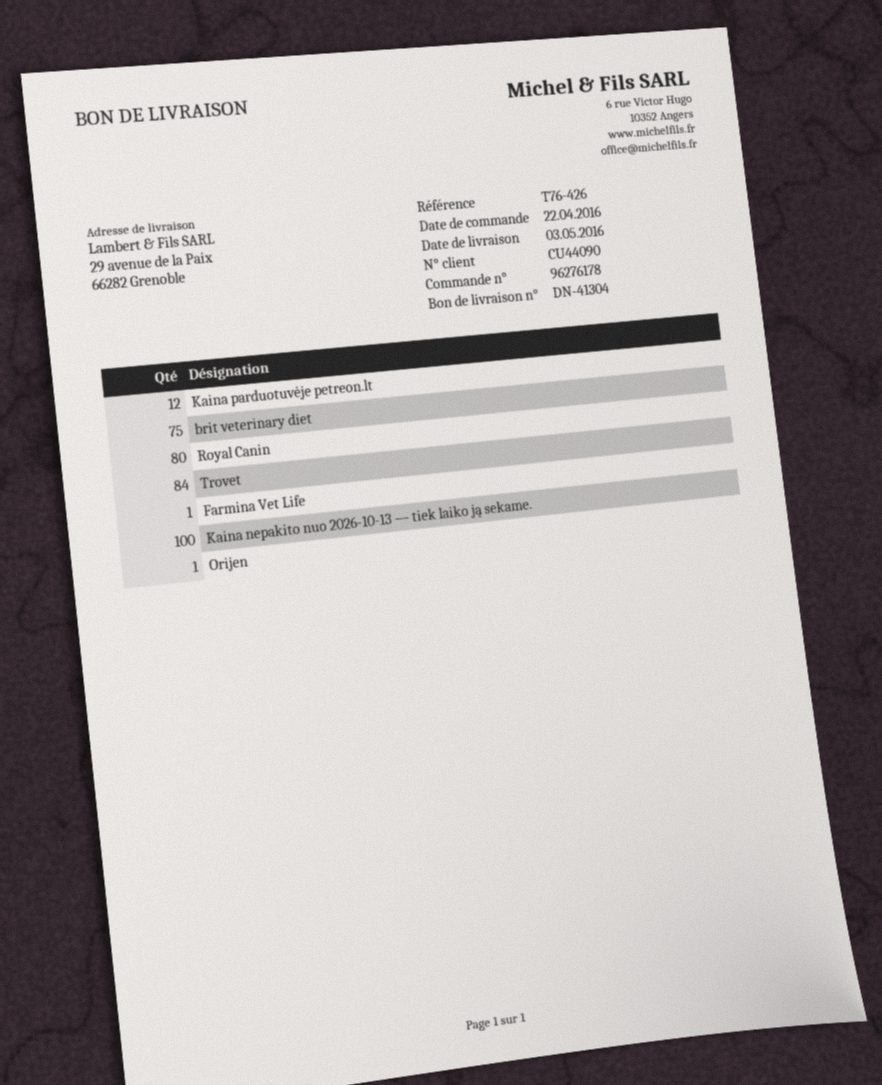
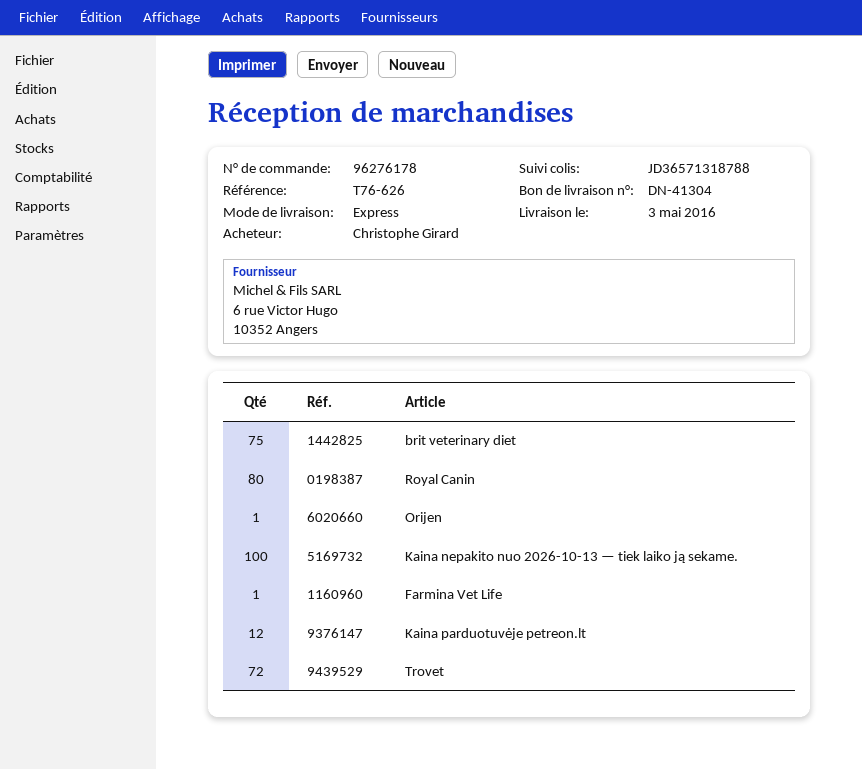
reference: T76-426 -> T76-626
Trovet: 84 -> 72

